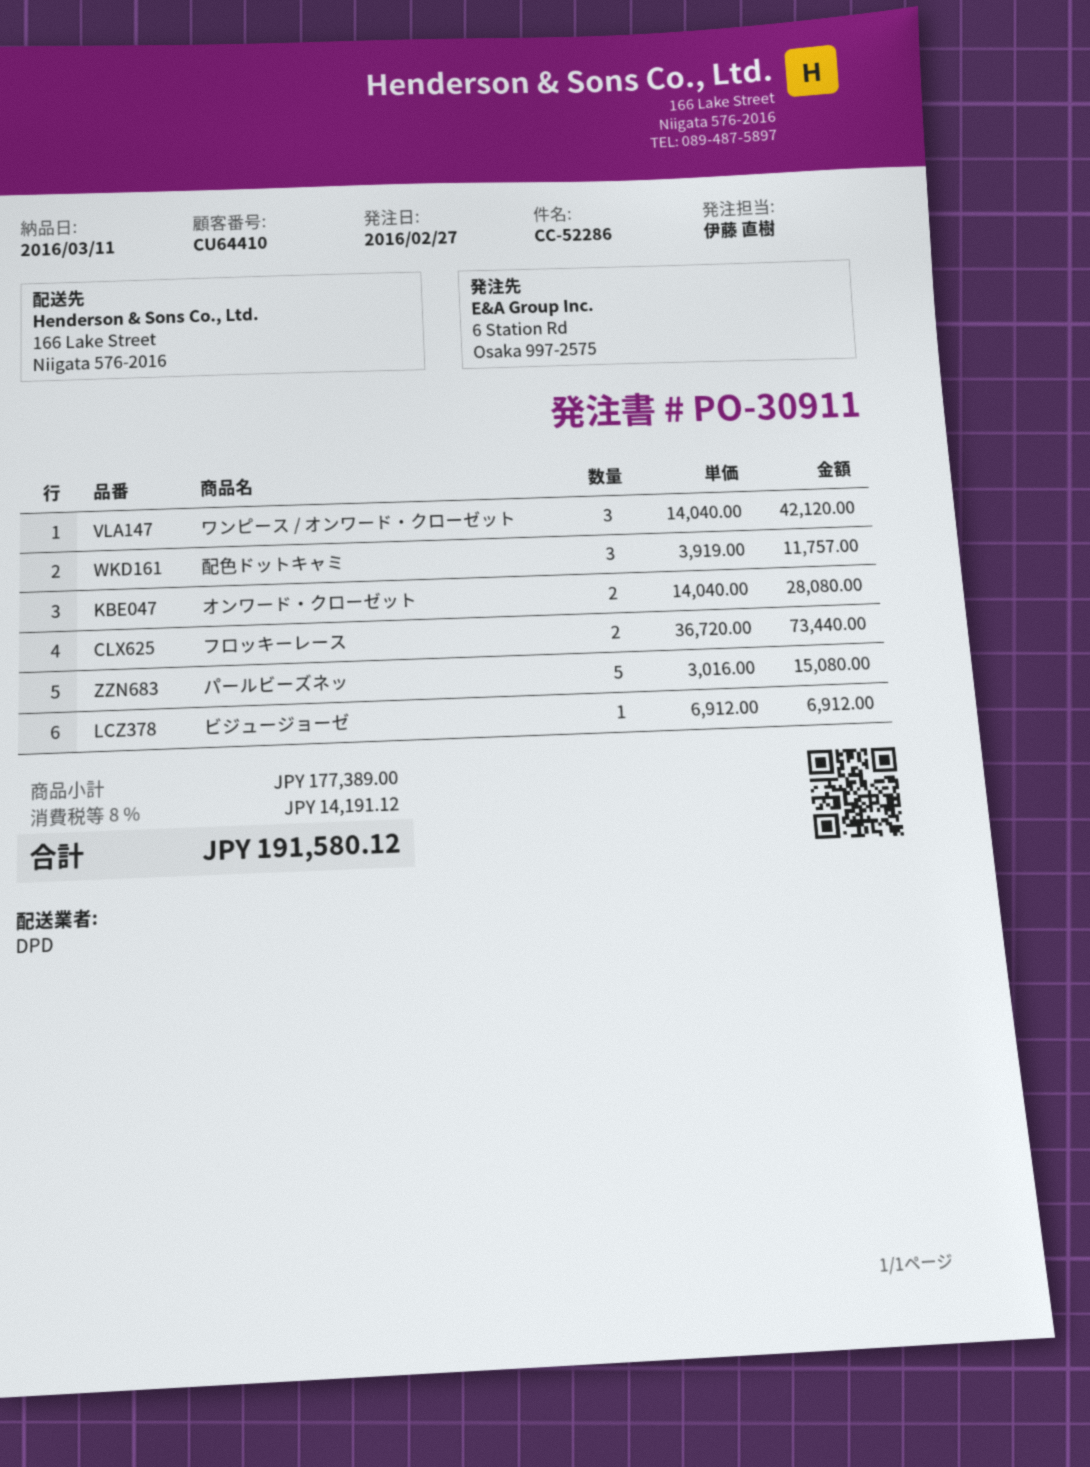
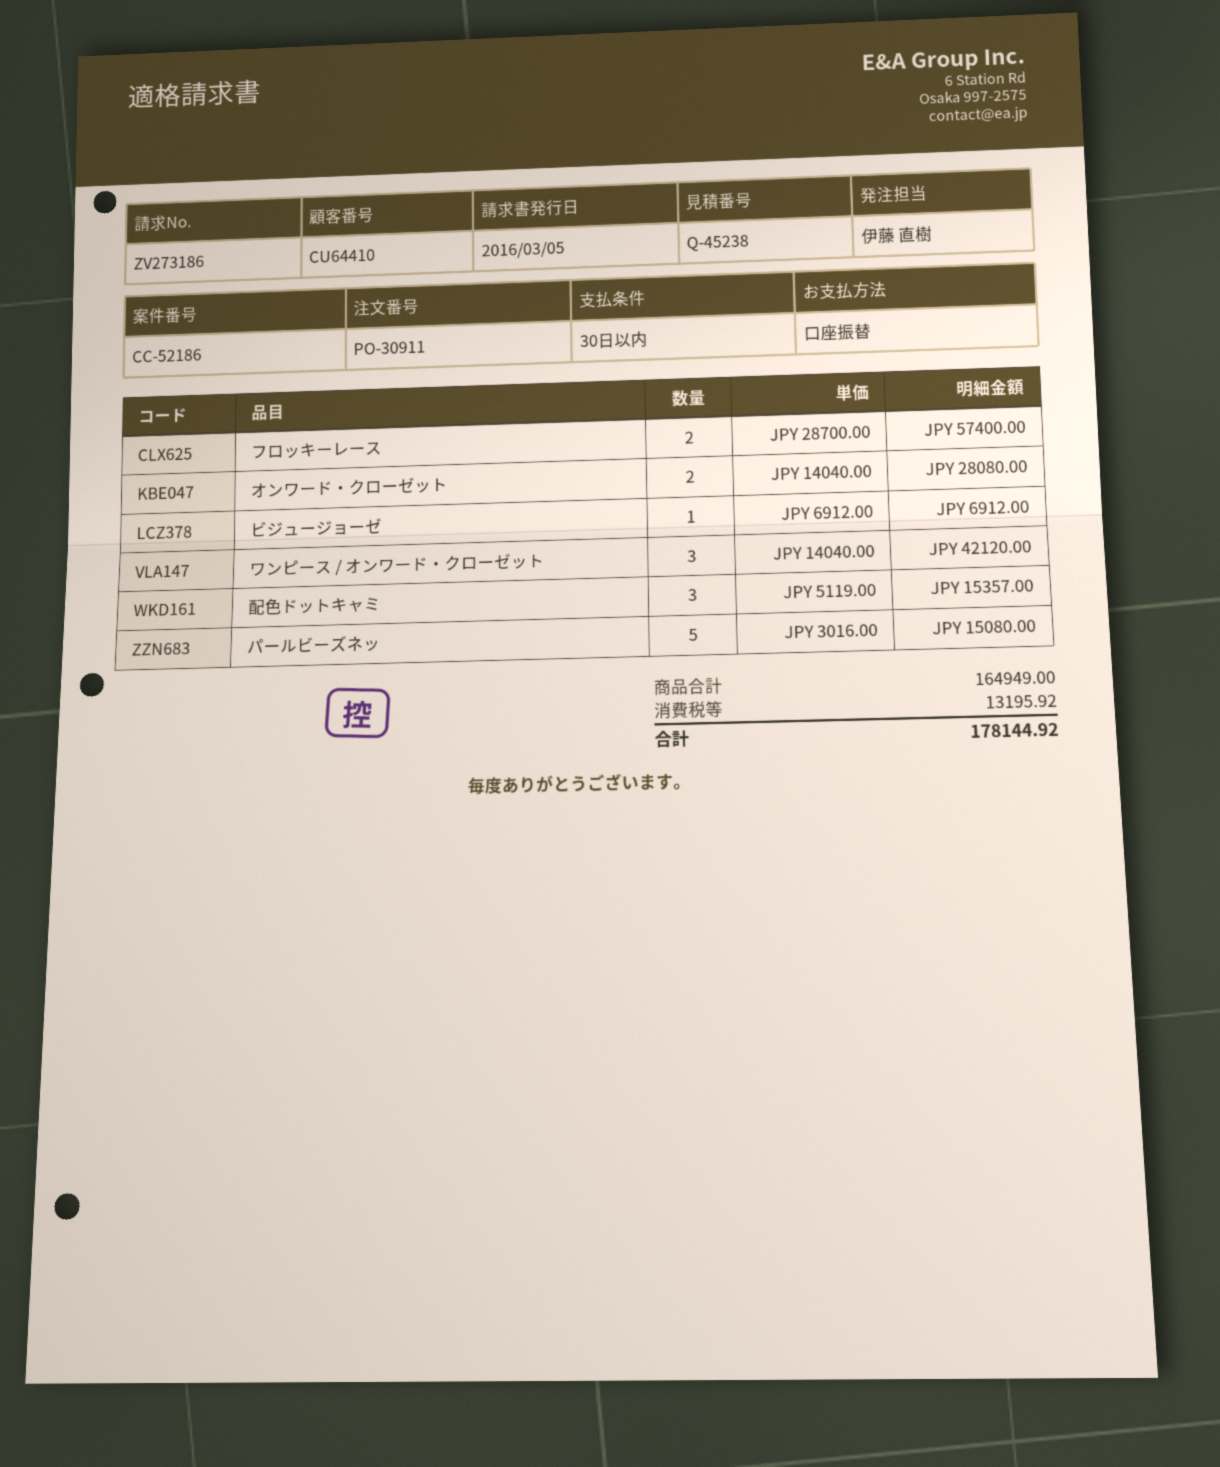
reference: CC-52286 -> CC-52186
配色ドットキャミ: 3 x 3919.00 = 11757.00 -> 3 x 5119.00 = 15357.00
フロッキーレース: 2 x 36720.00 = 73440.00 -> 2 x 28700.00 = 57400.00
subtotal: 177389.00 -> 164949.00
tax: 14191.12 -> 13195.92
total: 191580.12 -> 178144.92

